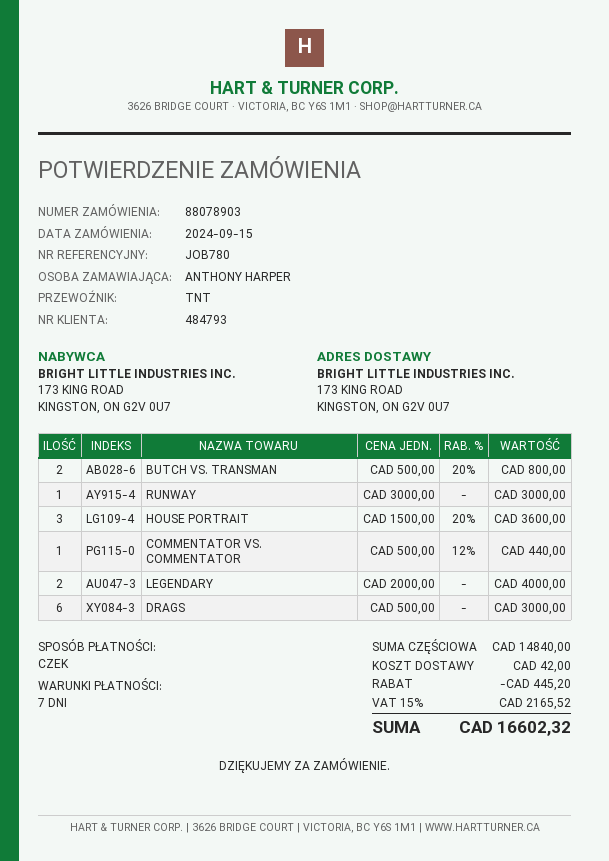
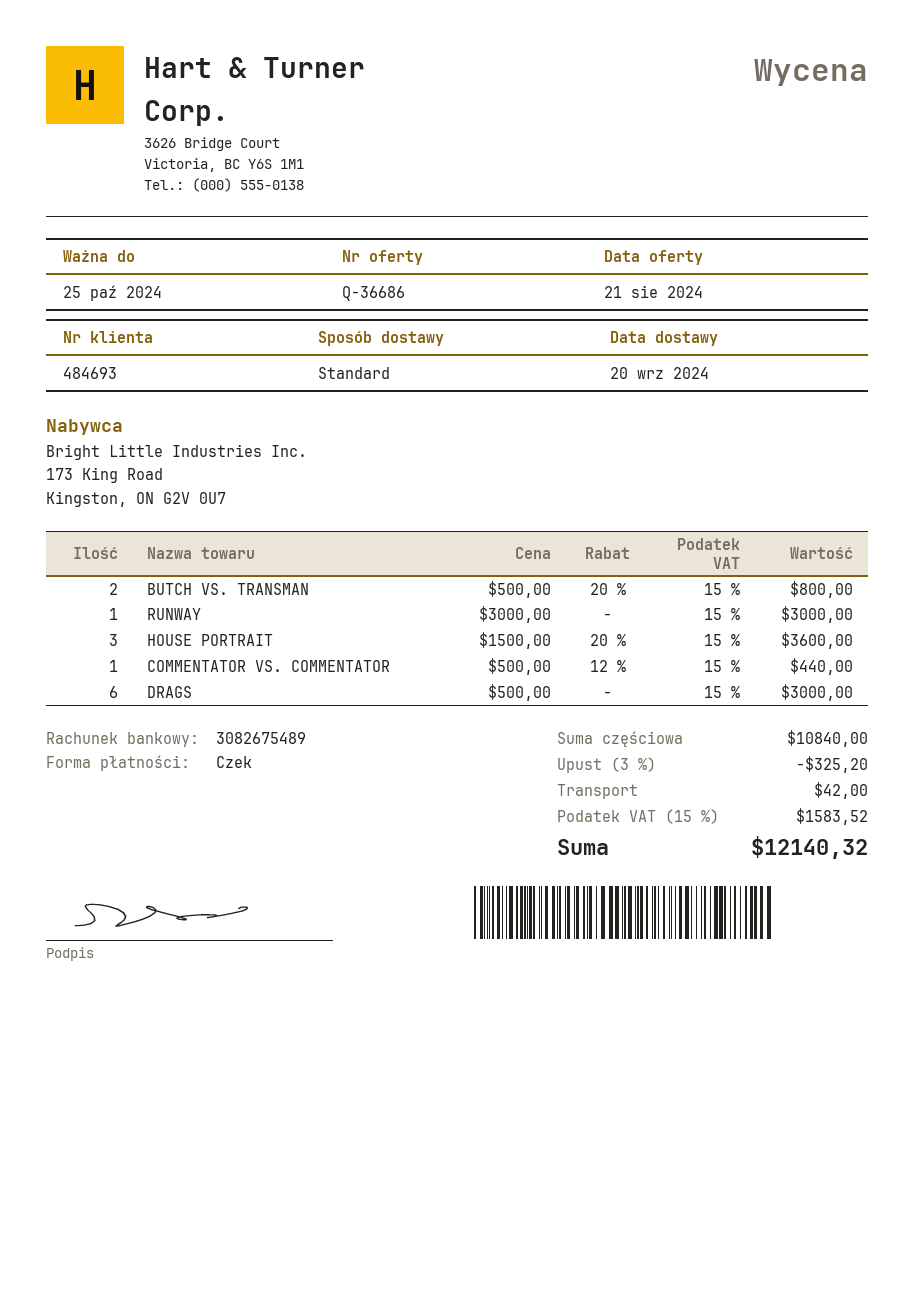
customer number: 484793 -> 484693
shipping method: TNT -> standard
LEGENDARY: 2 x 2000.00 = 4000.00 -> none
subtotal: 14840.00 -> 10840.00
discount: 445.20 -> 325.20
tax: 15% = 2165.52 -> 15% = 1583.52
total: 16602.32 -> 12140.32

